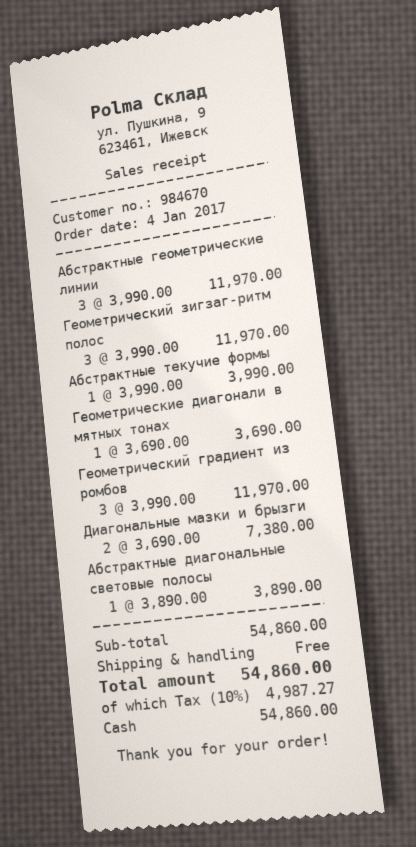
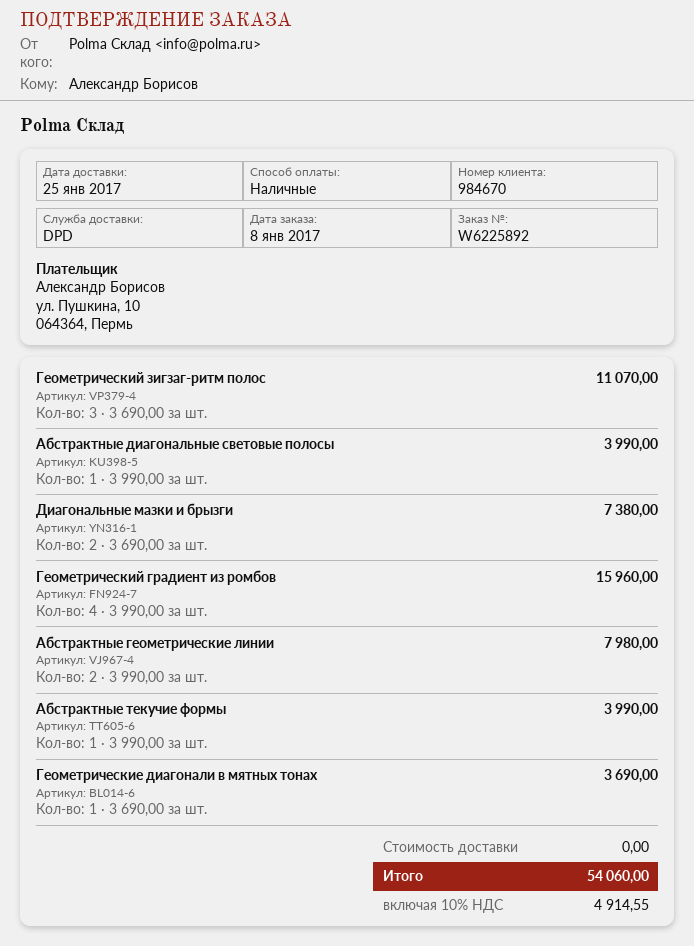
order date: 2017-01-04 -> 2017-01-08
Абстрактные геометрические линии: 3 x 3990.00 = 11970.00 -> 2 x 3990.00 = 7980.00
Геометрический зигзаг-ритм полос: 3 x 3990.00 = 11970.00 -> 3 x 3690.00 = 11070.00
Геометрический градиент из ромбов: 3 x 3990.00 = 11970.00 -> 4 x 3990.00 = 15960.00
Абстрактные диагональные световые полосы: 1 x 3890.00 = 3890.00 -> 1 x 3990.00 = 3990.00
tax: 10% = 4987.27 -> 10% = 4914.55
total: 54860.00 -> 54060.00

